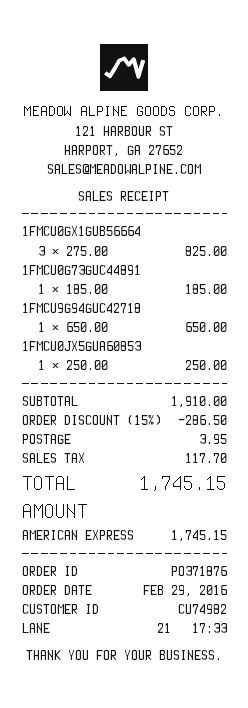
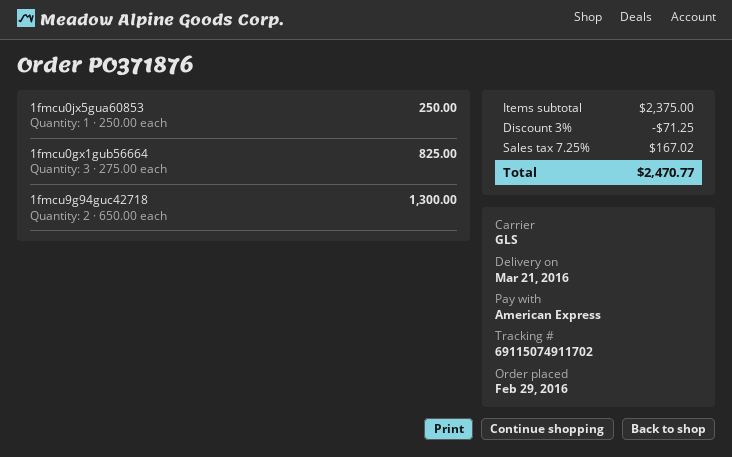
1FMCU0G73GUC44891: 1 x 185.00 = 185.00 -> none
1FMCU9G94GUC42718: 1 x 650.00 = 650.00 -> 2 x 650.00 = 1300.00
subtotal: 1910.00 -> 2375.00
discount: 15% = 286.50 -> 3% = 71.25
shipping: 3.95 -> none
tax: 117.70 -> 167.02
total: 1745.15 -> 2470.77

